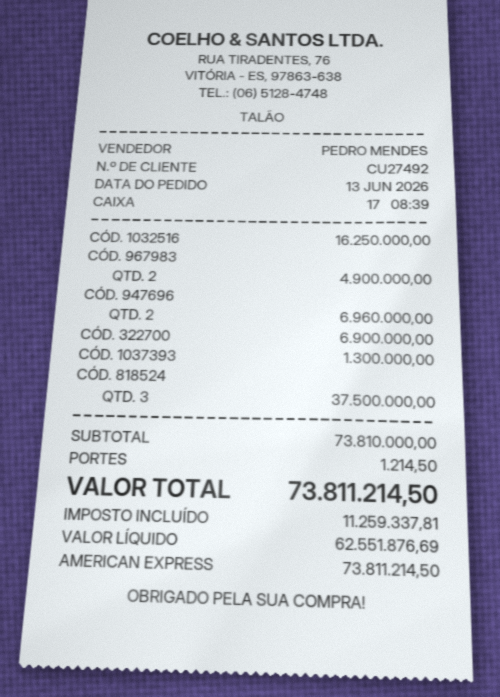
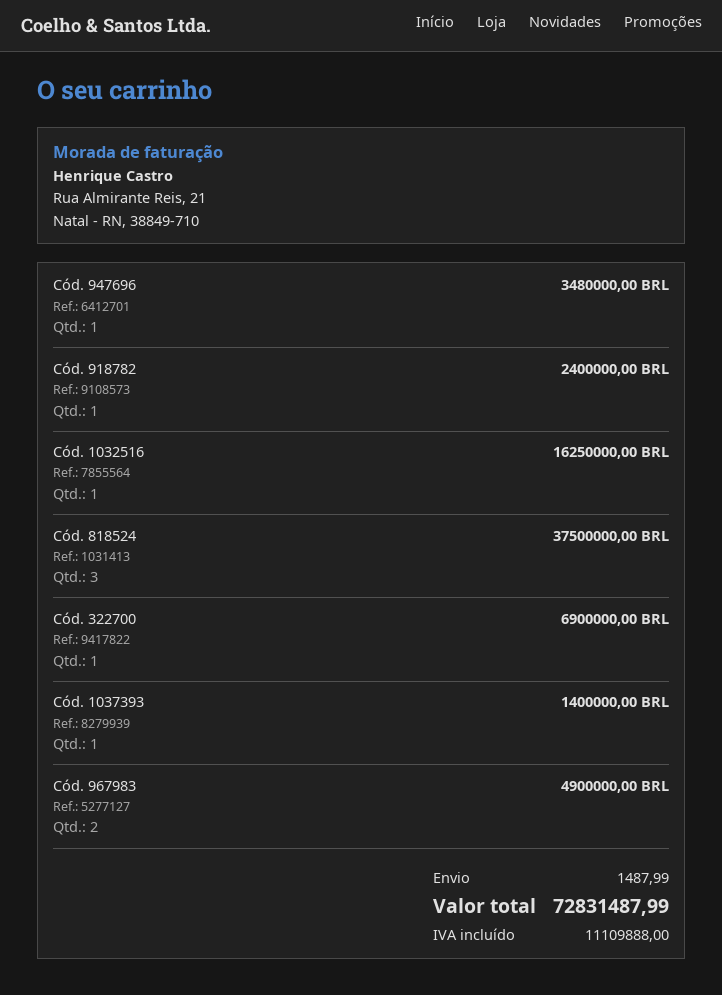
CÓD. 947696: 2 for 6960000.00 -> 1 for 3480000.00
CÓD. 1037393: 1 for 1300000.00 -> 1 for 1400000.00
Cód. 918782: none -> 1 for 2400000.00
shipping: 1214.50 -> 1487.99
tax: 11259337.81 -> 11109888.00
total: 73811214.50 -> 72831487.99

